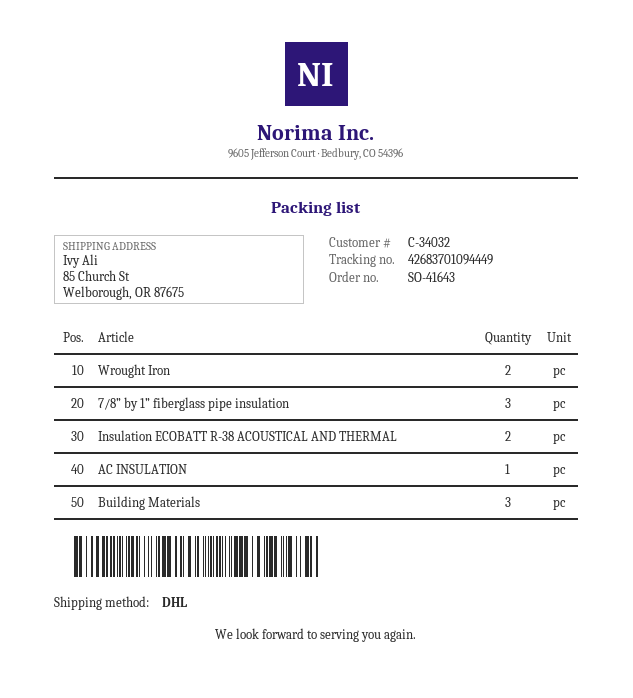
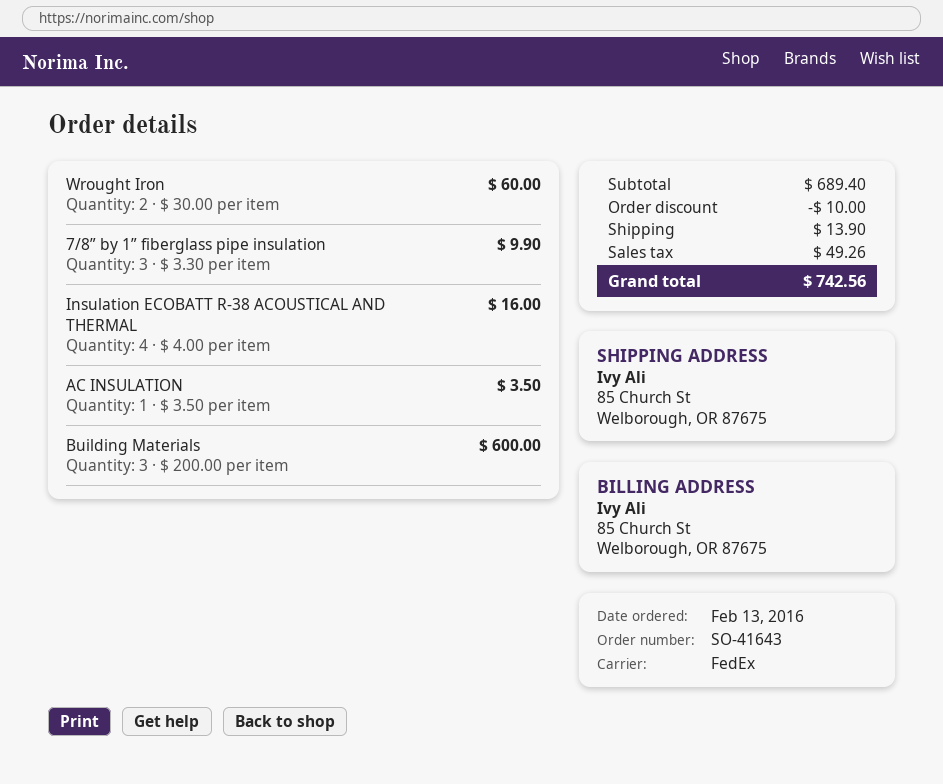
shipping method: DHL -> FedEx
Insulation ECOBATT R-38 ACOUSTICAL AND THERMAL: 2 -> 4

